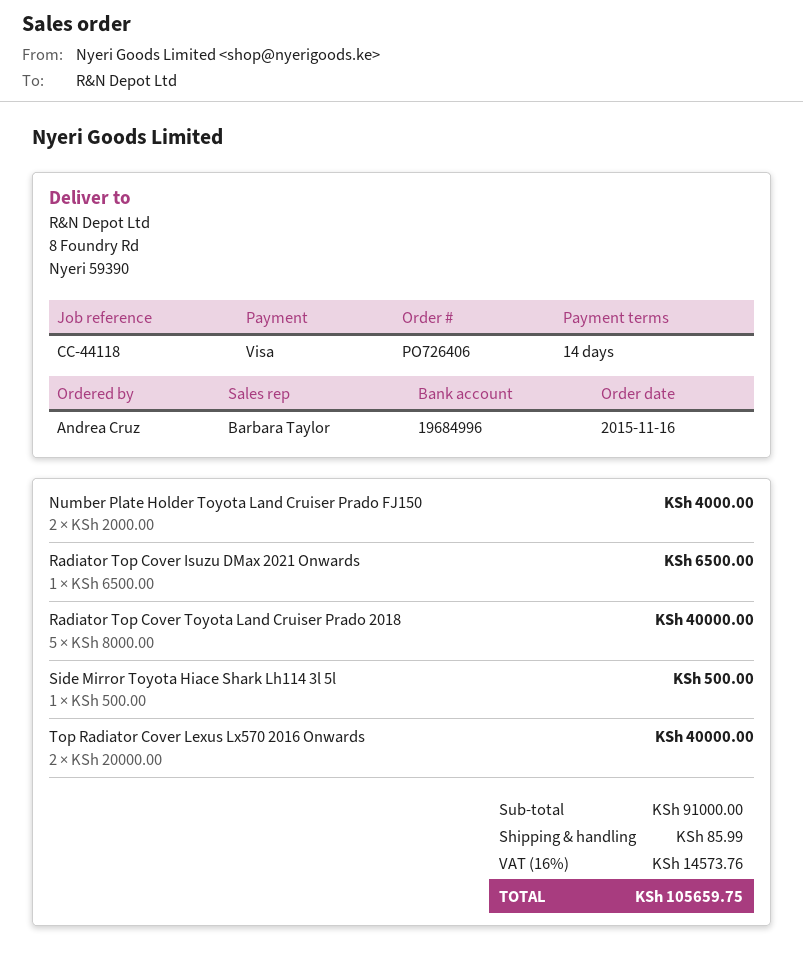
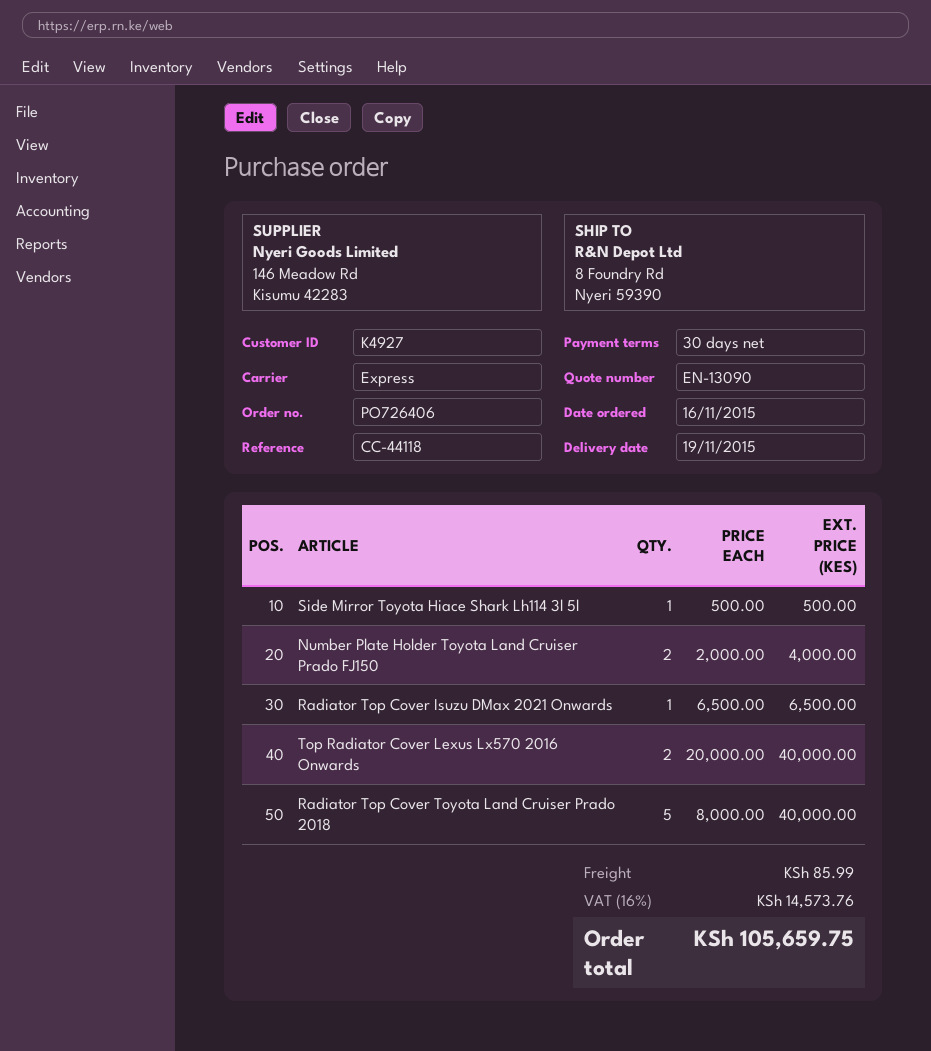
payment terms: 14 days -> 30 days

